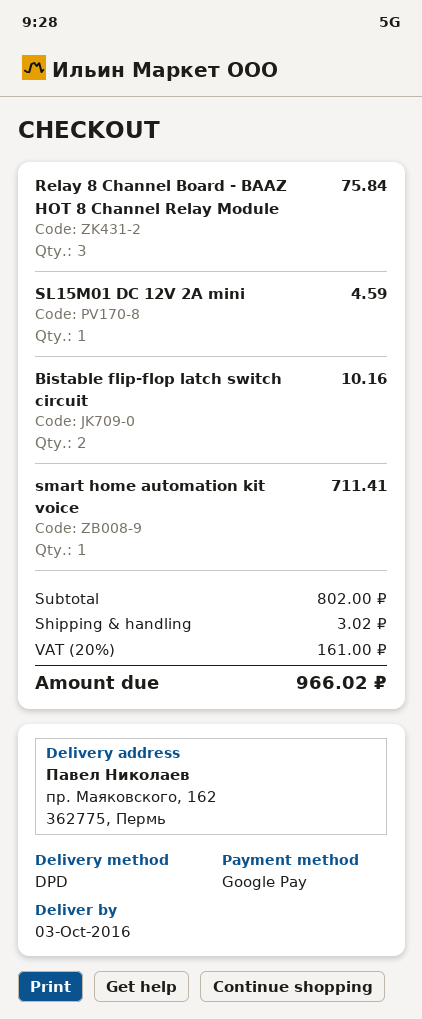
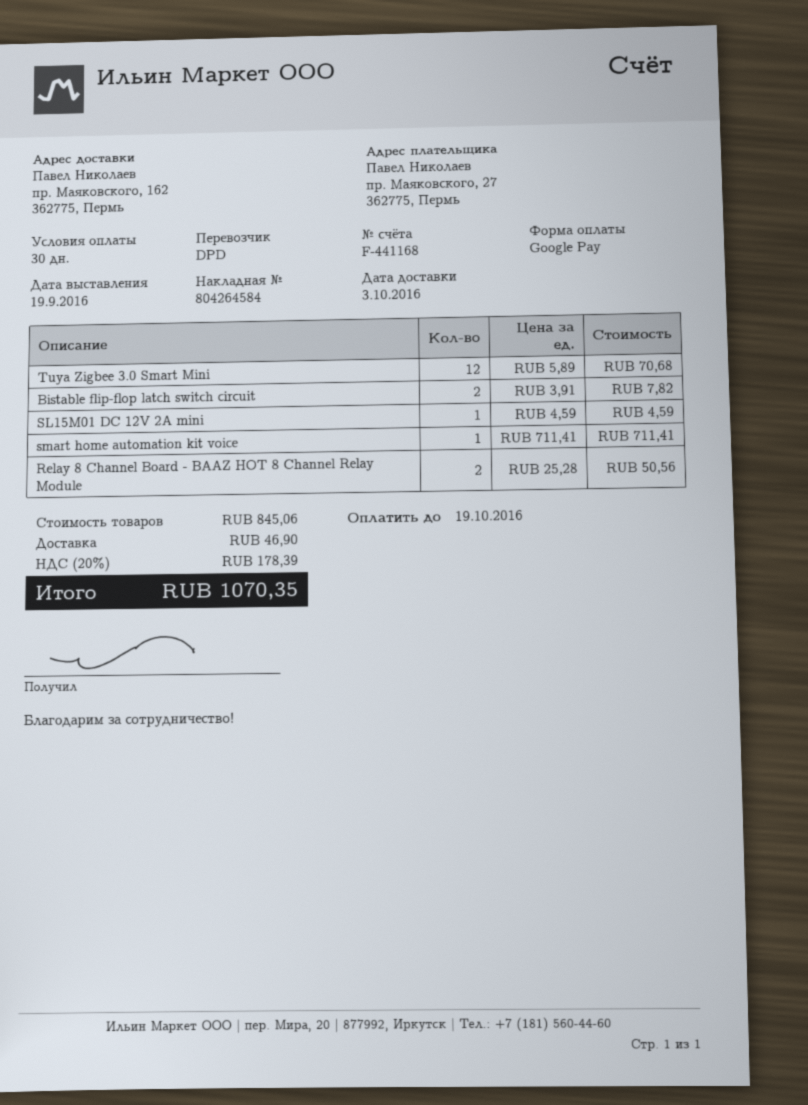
Relay 8 Channel Board - BAAZ HOT 8 Channel Relay Module: 3 for 75.84 -> 2 for 50.56
Bistable flip-flop latch switch circuit: 2 for 10.16 -> 2 for 7.82
Tuya Zigbee 3.0 Smart Mini: none -> 12 for 70.68
subtotal: 802.00 -> 845.06
shipping: 3.02 -> 46.90
tax: 20% = 161.00 -> 20% = 178.39
total: 966.02 -> 1070.35

